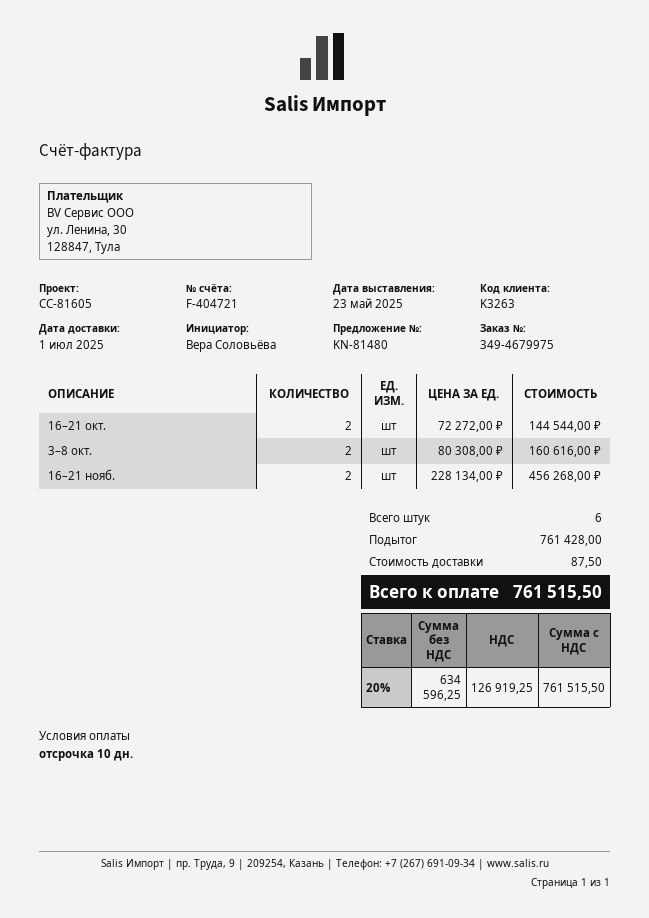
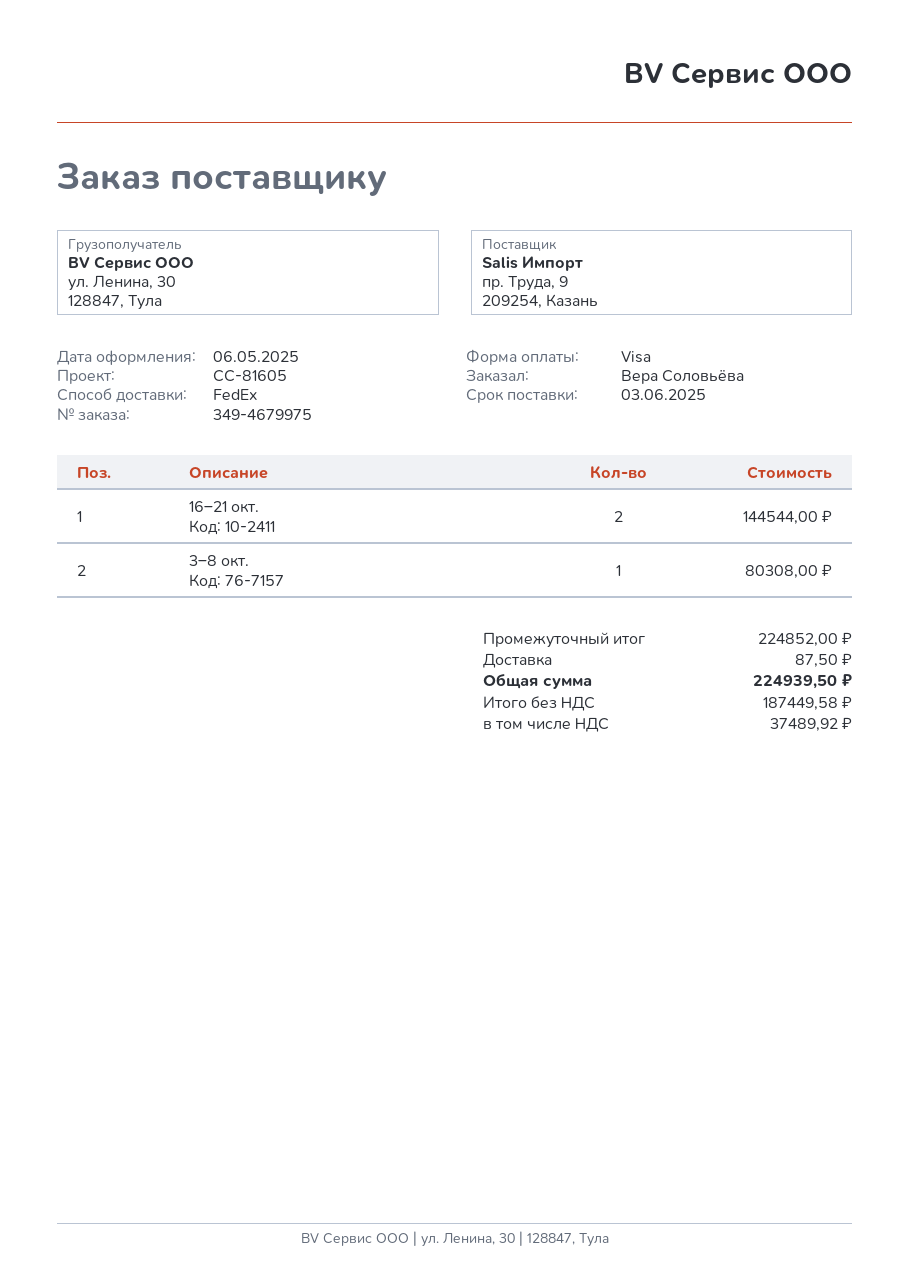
delivery date: 2025-07-01 -> 2025-06-03
3–8 окт.: 2 for 160616.00 -> 1 for 80308.00
16–21 нояб.: 2 for 456268.00 -> none
subtotal: 761428.00 -> 224852.00
net: 634596.25 -> 187449.58
tax: 126919.25 -> 37489.92
total: 761515.50 -> 224939.50

